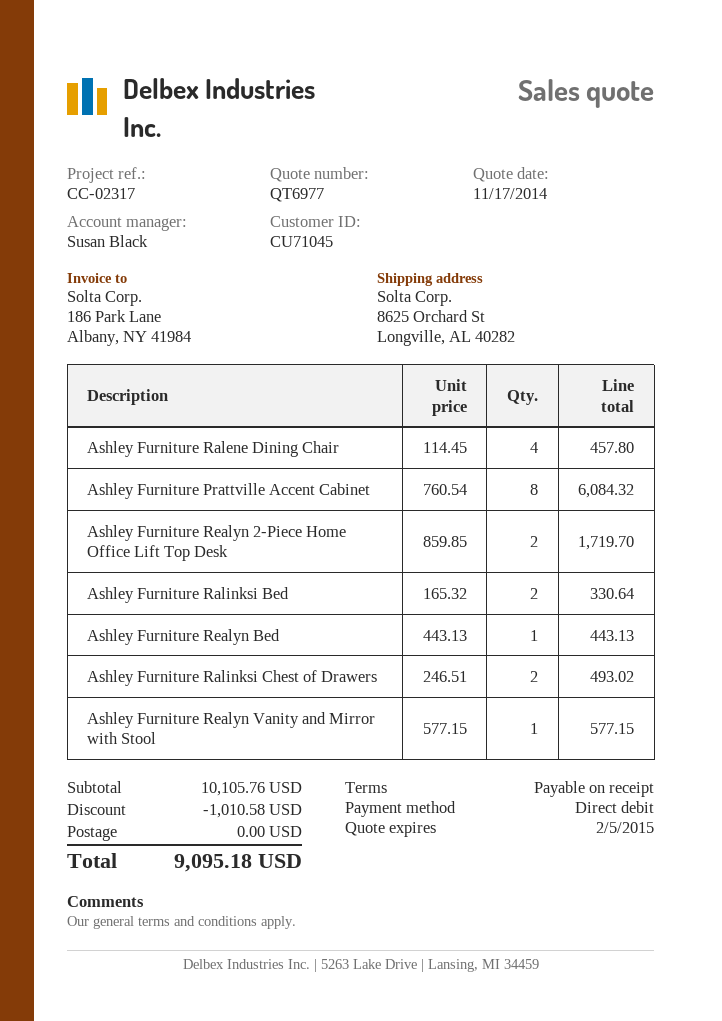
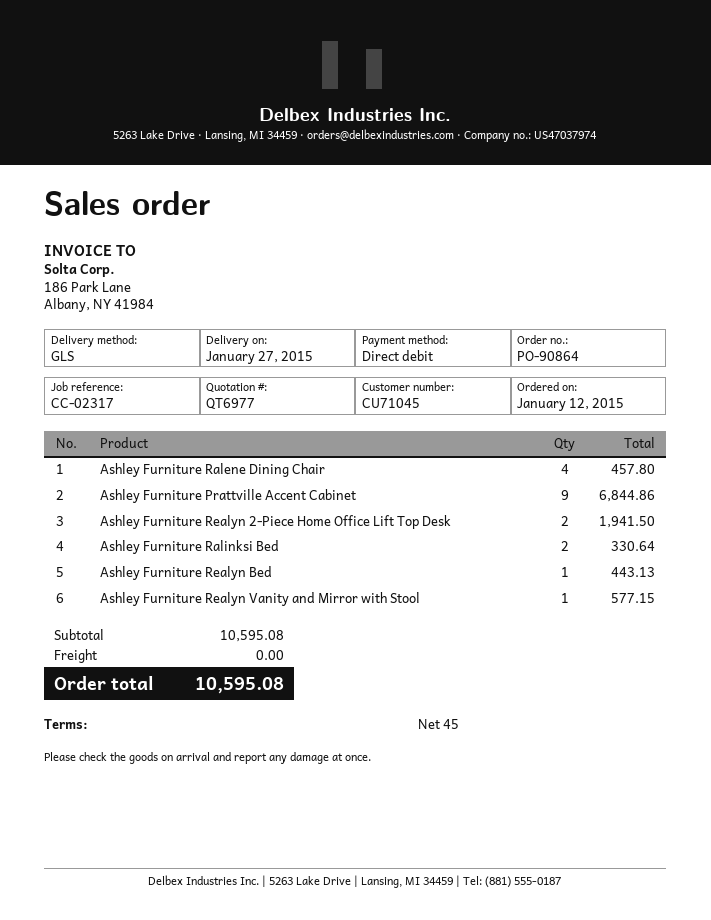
payment terms: on receipt -> 45 days
Ashley Furniture Prattville Accent Cabinet: 8 for 6084.32 -> 9 for 6844.86
Ashley Furniture Realyn 2-Piece Home Office Lift Top Desk: 2 for 1719.70 -> 2 for 1941.50
Ashley Furniture Ralinksi Chest of Drawers: 2 for 493.02 -> none
subtotal: 10105.76 -> 10595.08
discount: 1010.58 -> none
total: 9095.18 -> 10595.08

